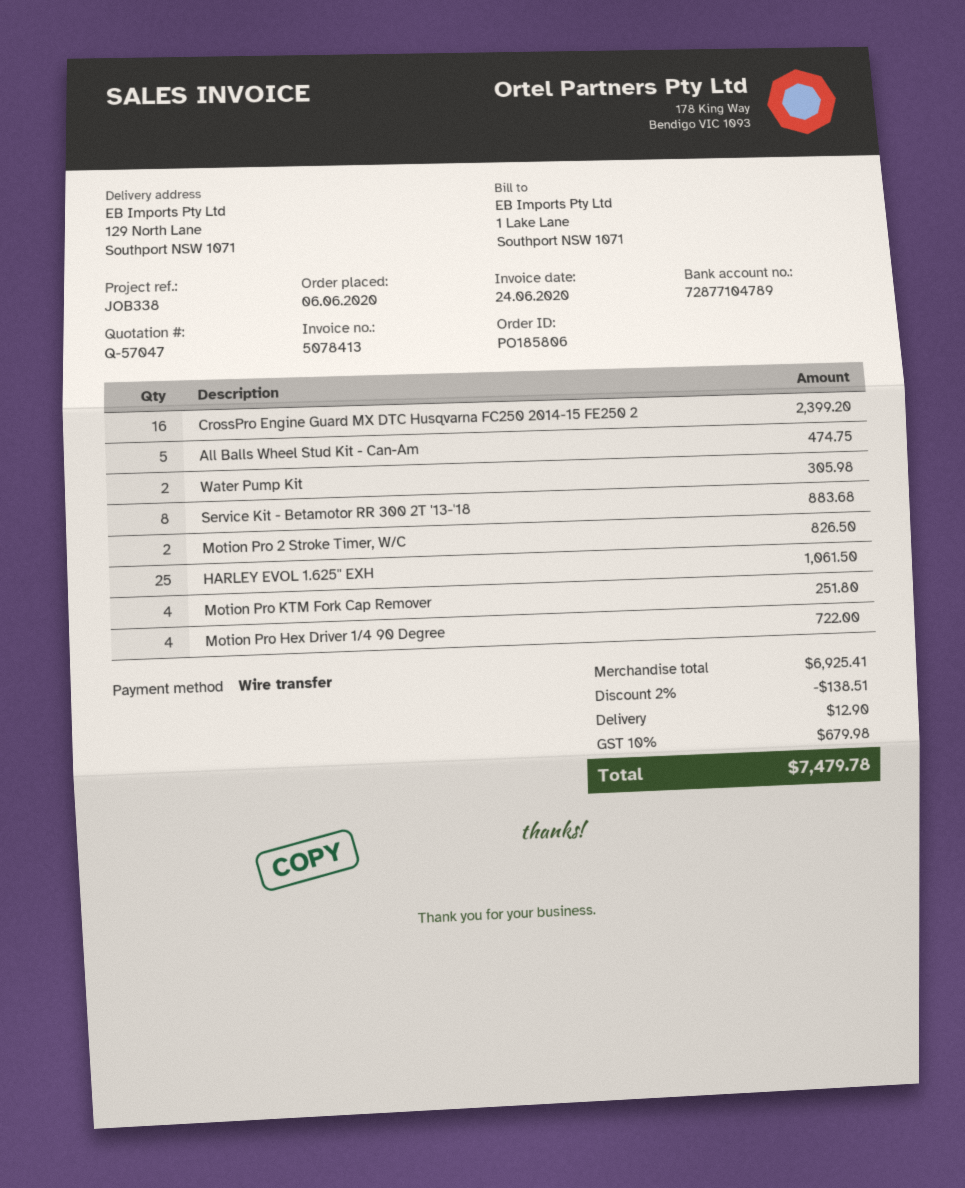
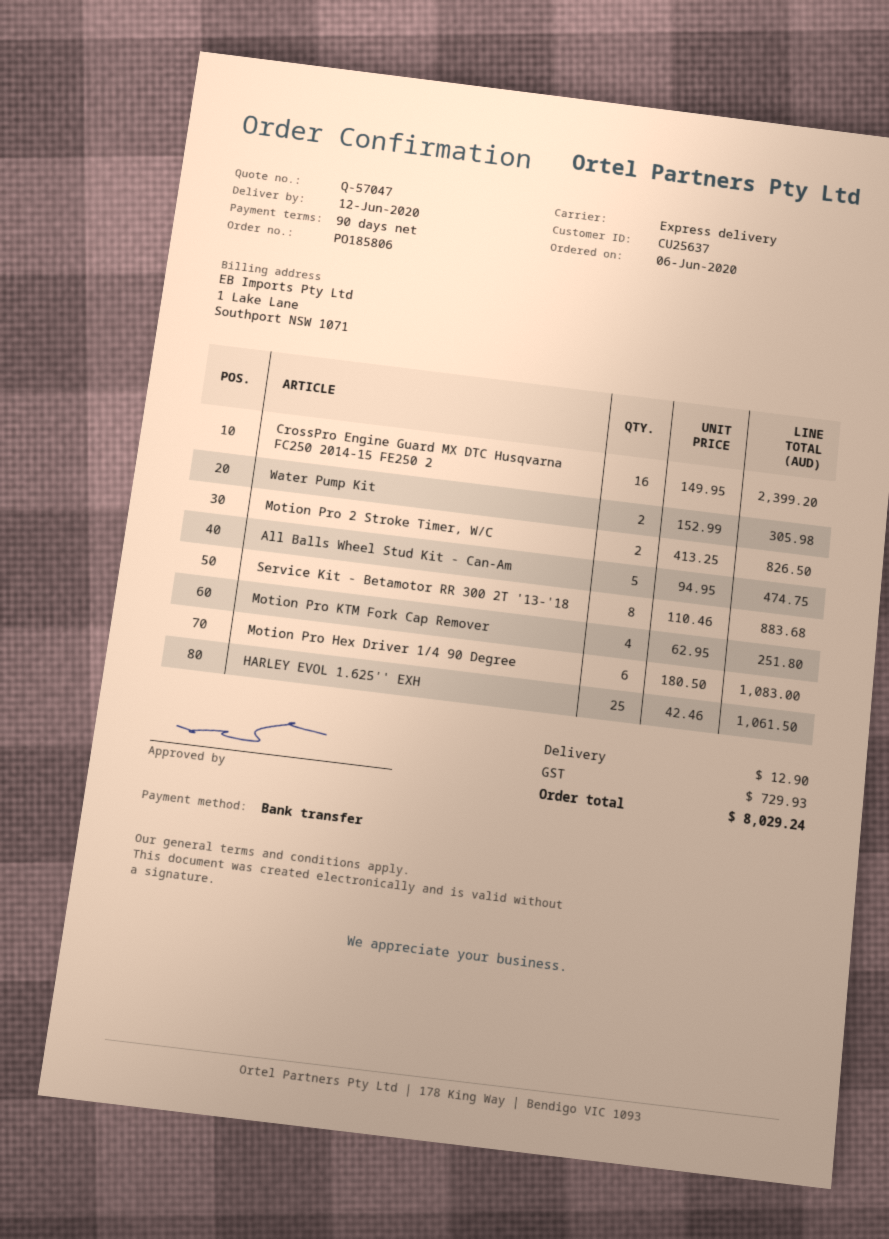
Motion Pro Hex Driver 1/4 90 Degree: 4 for 722.00 -> 6 for 1083.00
discount: 2% = 138.51 -> none
tax: 679.98 -> 729.93
total: 7479.78 -> 8029.24

